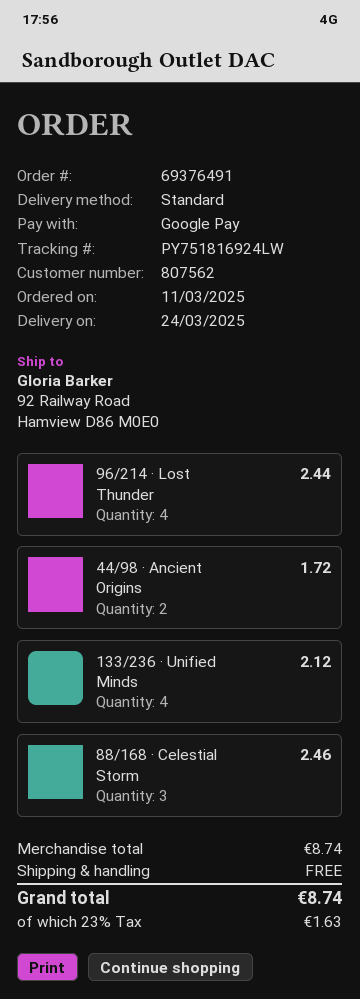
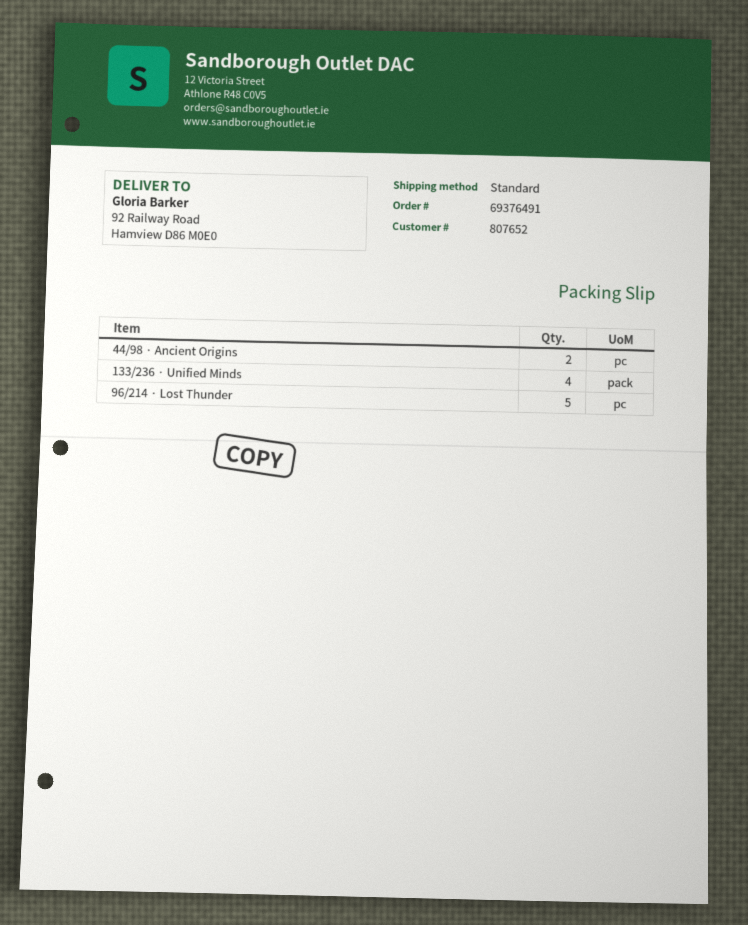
customer number: 807562 -> 807652
96/214 · Lost Thunder: 4 -> 5
88/168 · Celestial Storm: 3 -> none

